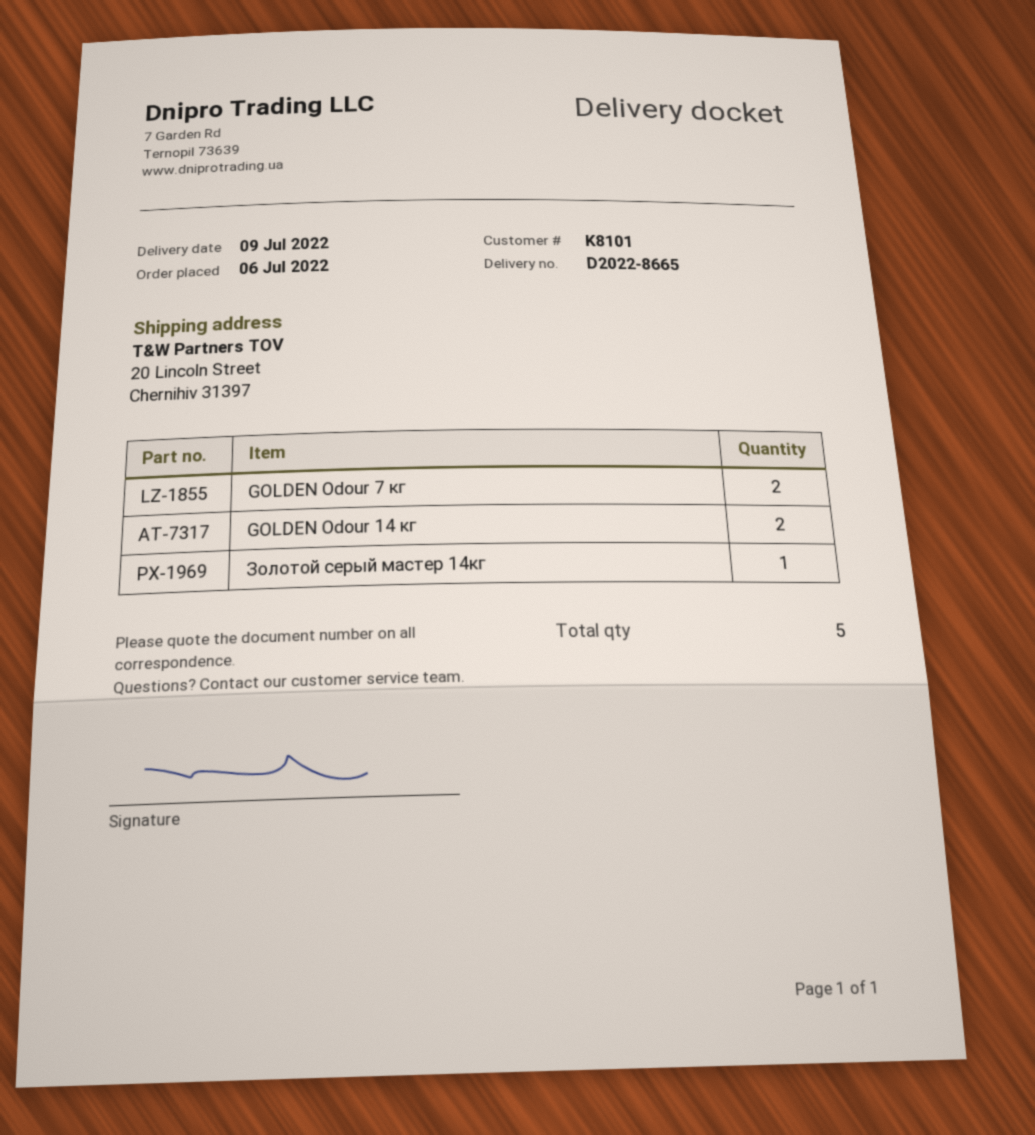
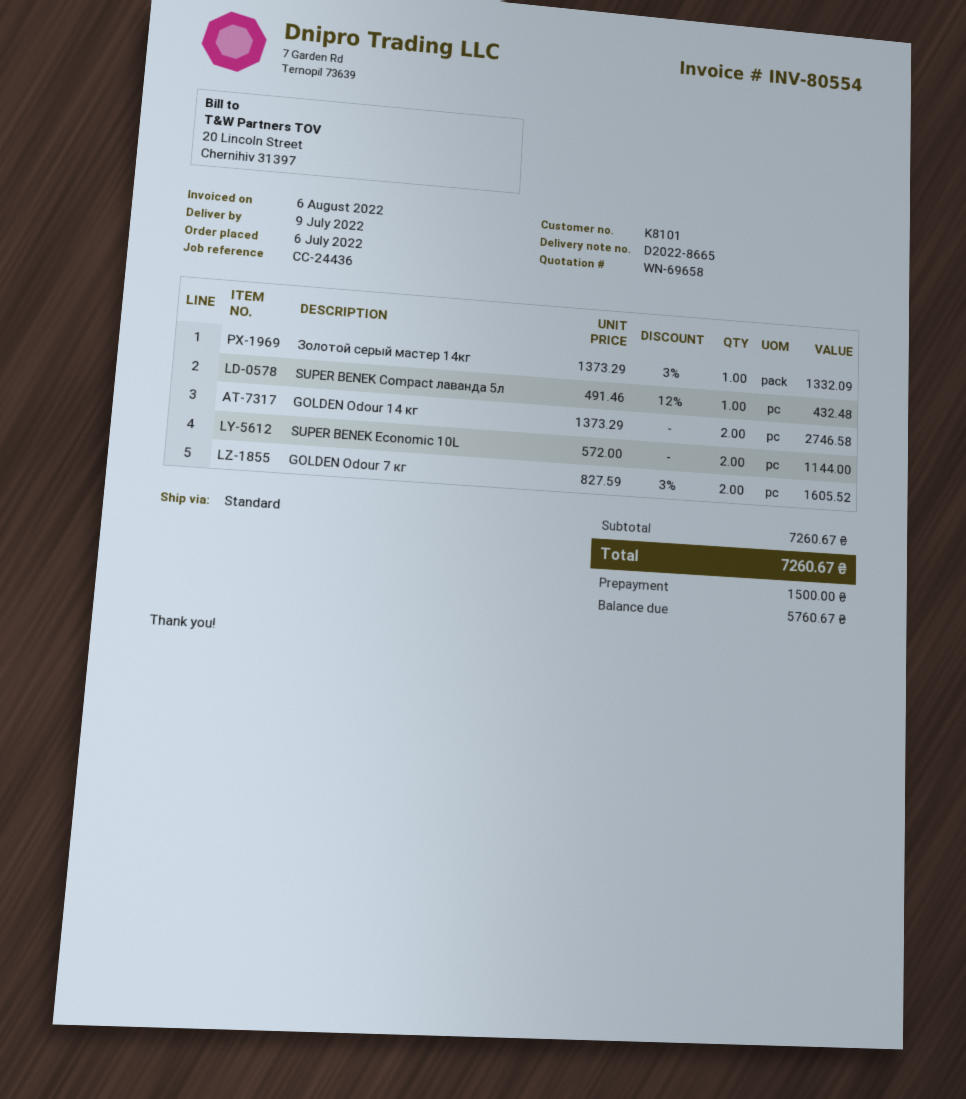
SUPER BENEK Compact лаванда 5л: none -> 1
SUPER BENEK Economic 10L: none -> 2

